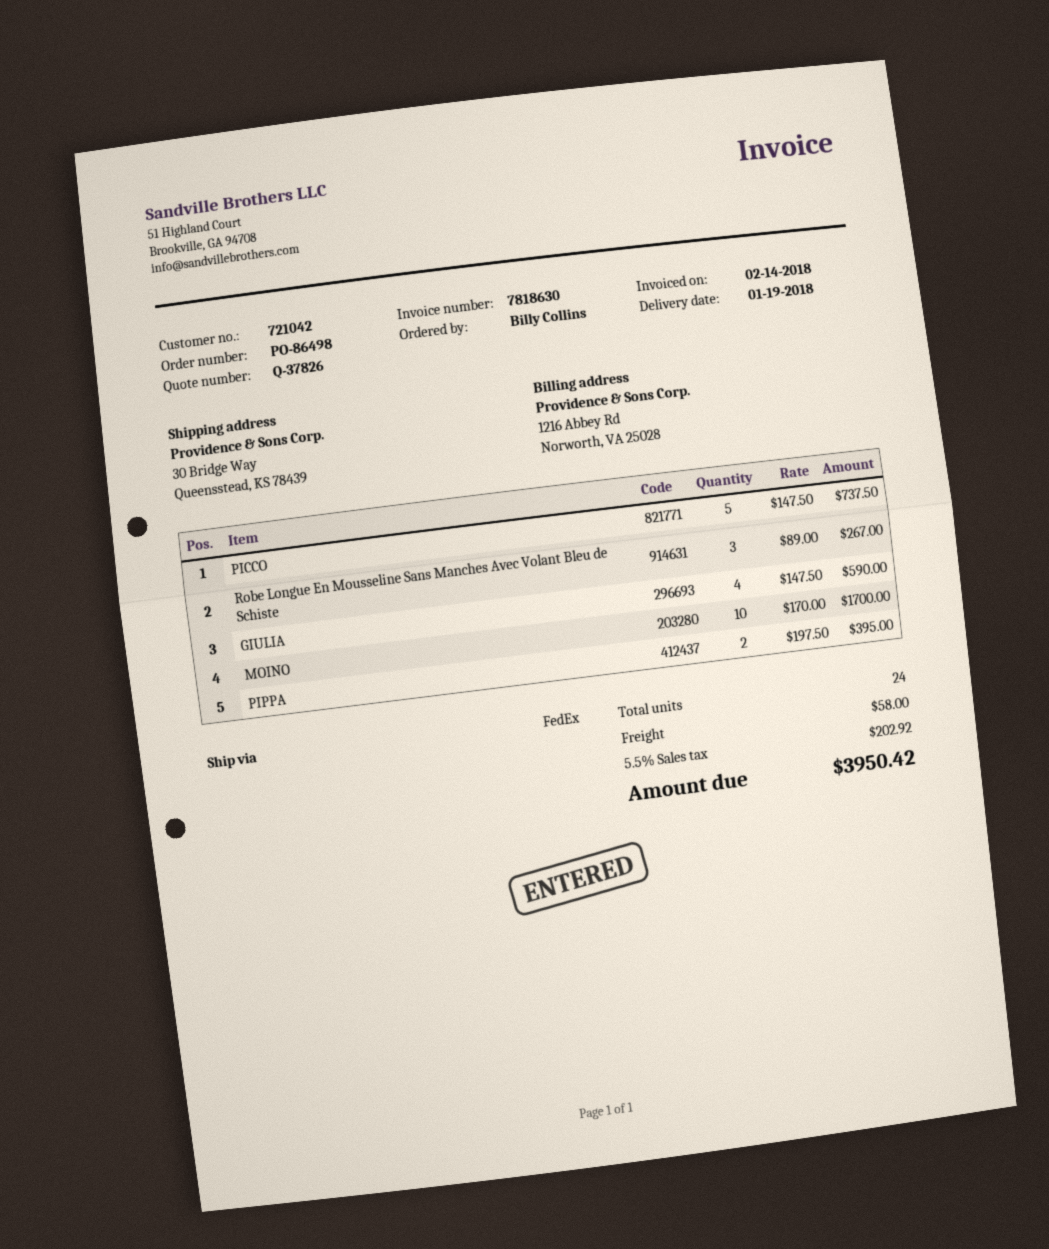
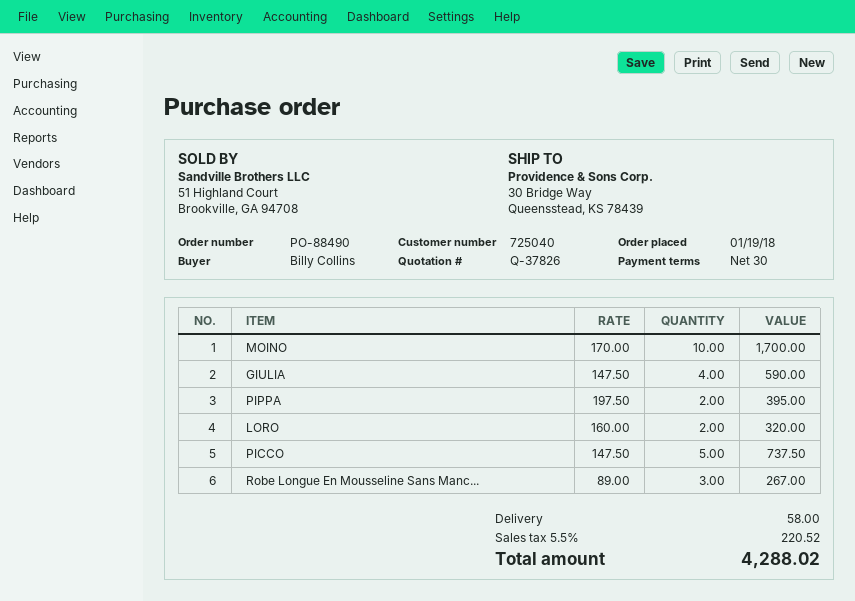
order number: PO-86498 -> PO-88490
customer number: 721042 -> 725040
LORO: none -> 2 x 160.00 = 320.00
tax: 5.5% = 202.92 -> 5.5% = 220.52
total: 3950.42 -> 4288.02

